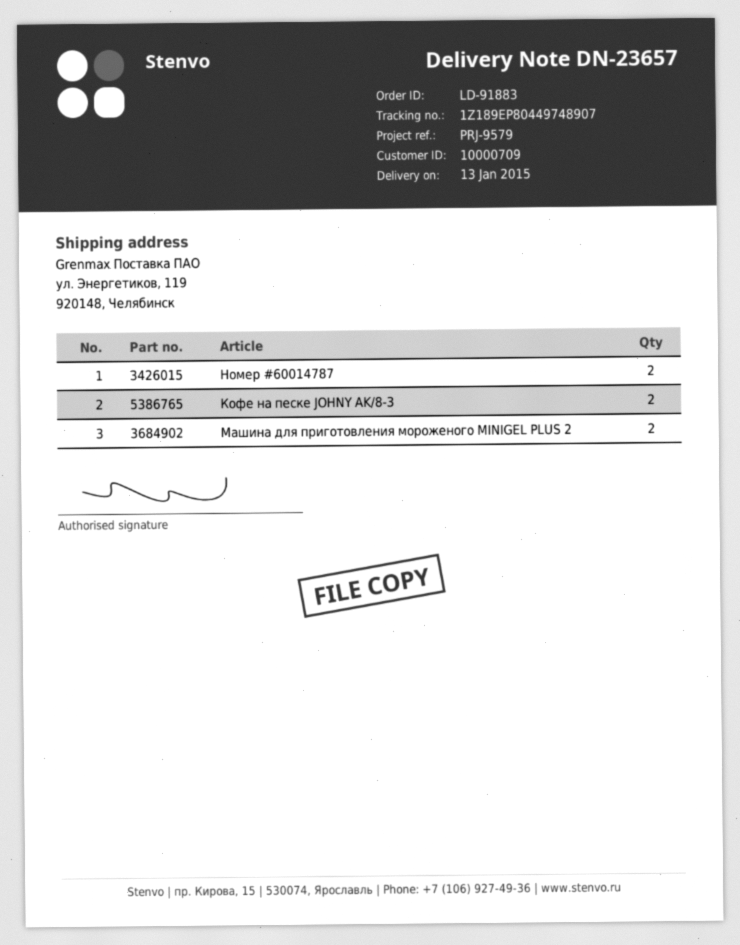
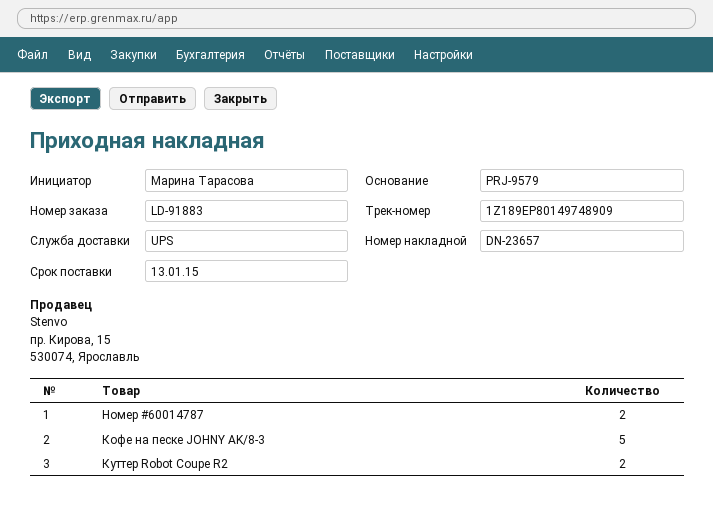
tracking number: 1Z189EP80449748907 -> 1Z189EP80149748909
Кофе на песке JOHNY AK/8-3: 2 -> 5
Машина для приготовления мороженого MINIGEL PLUS 2: 2 -> none
Куттер Robot Coupe R2: none -> 2

